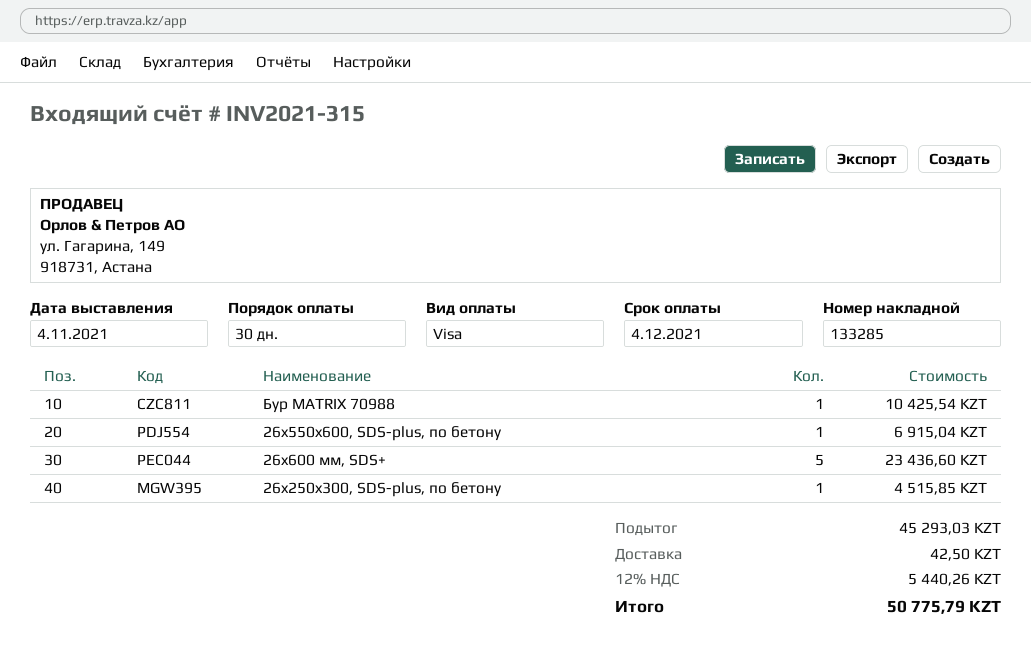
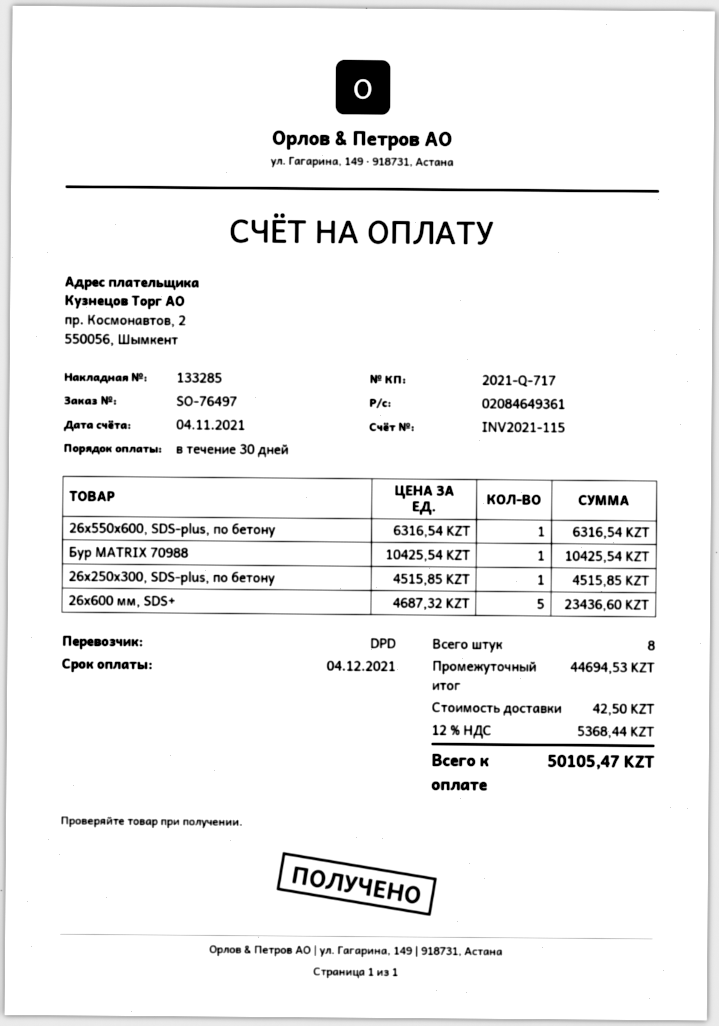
invoice number: INV2021-315 -> INV2021-115
26x550x600, SDS-plus, по бетону: 1 for 6915.04 -> 1 for 6316.54
subtotal: 45293.03 -> 44694.53
tax: 12% = 5440.26 -> 12% = 5368.44
total: 50775.79 -> 50105.47

